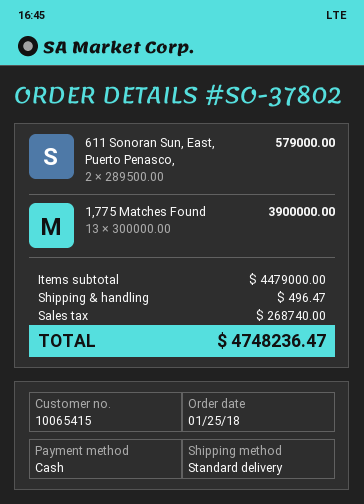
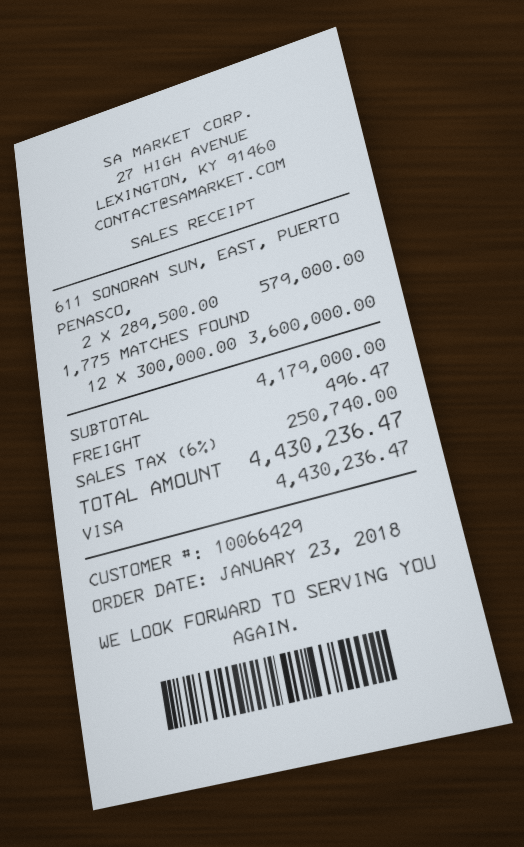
order date: 2018-01-25 -> 2018-01-23
customer number: 10065415 -> 10066429
payment method: cash -> Visa
1,775 Matches Found: 13 x 300000.00 = 3900000.00 -> 12 x 300000.00 = 3600000.00
subtotal: 4479000.00 -> 4179000.00
tax: 268740.00 -> 250740.00
total: 4748236.47 -> 4430236.47

